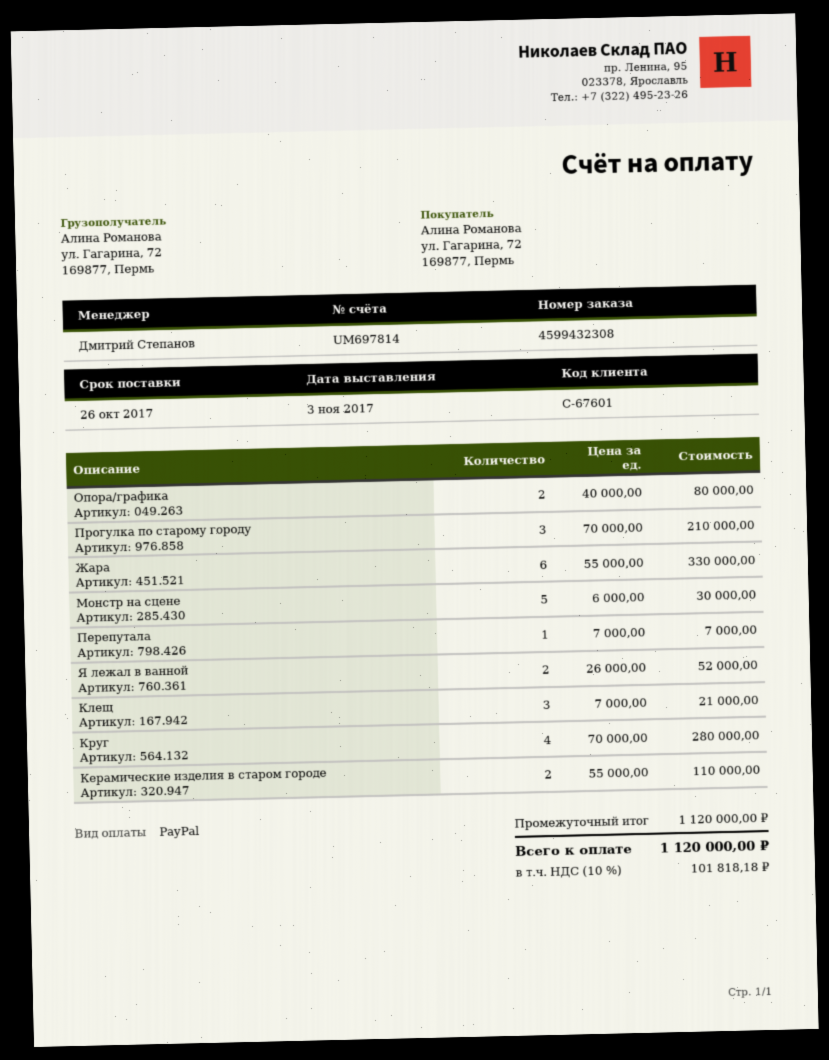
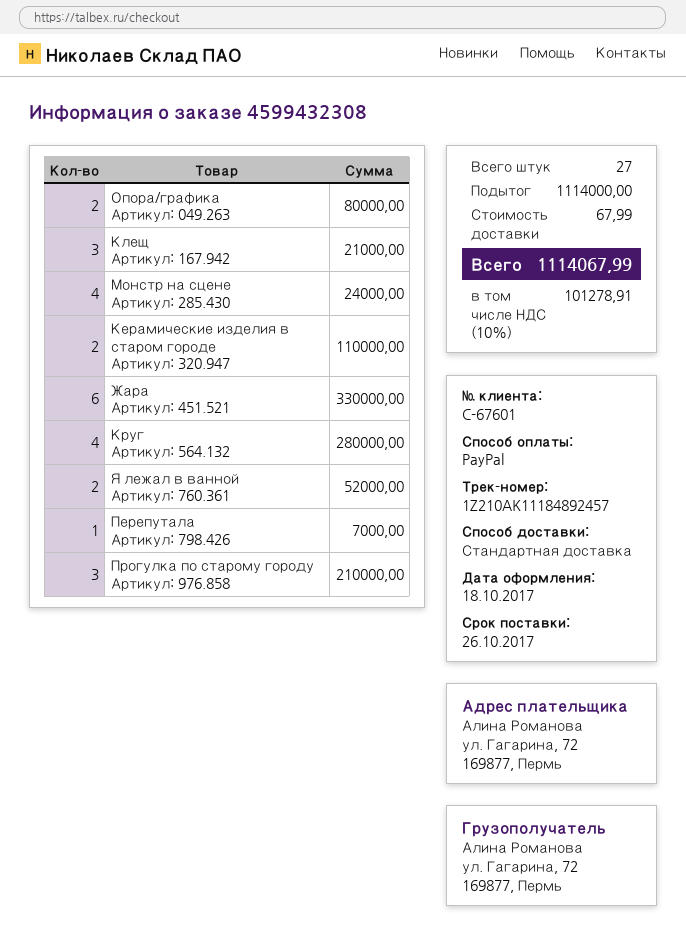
Монстр на сцене: 5 for 30000.00 -> 4 for 24000.00
subtotal: 1120000.00 -> 1114000.00
shipping: none -> 67.99
tax: 10% = 101818.18 -> 10% = 101278.91
total: 1120000.00 -> 1114067.99

